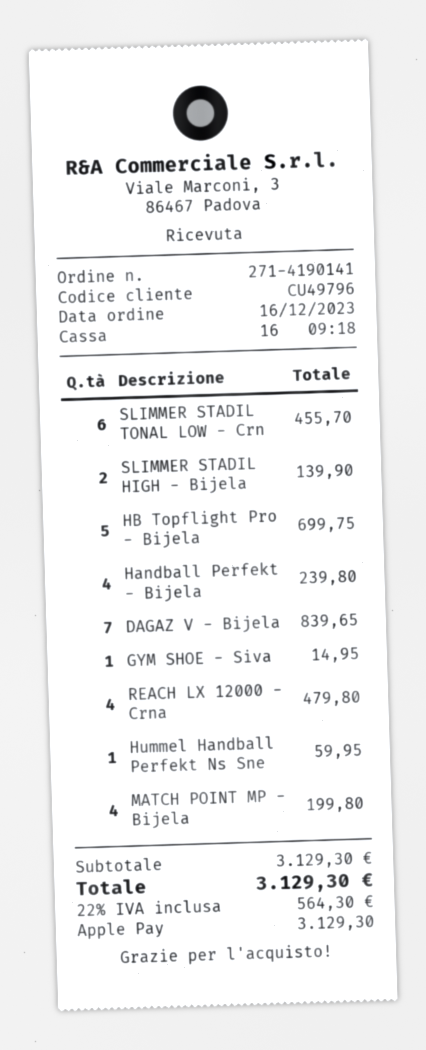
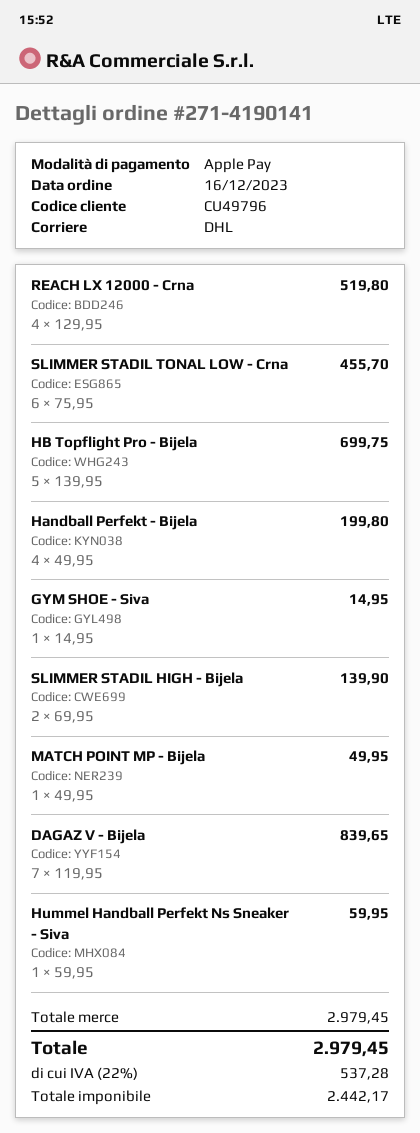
Handball Perfekt - Bijela: 4 for 239.80 -> 4 for 199.80
REACH LX 12000 - Crna: 4 for 479.80 -> 4 for 519.80
MATCH POINT MP - Bijela: 4 for 199.80 -> 1 for 49.95
subtotal: 3129.30 -> 2979.45
tax: 22% = 564.30 -> 22% = 537.28
total: 3129.30 -> 2979.45

